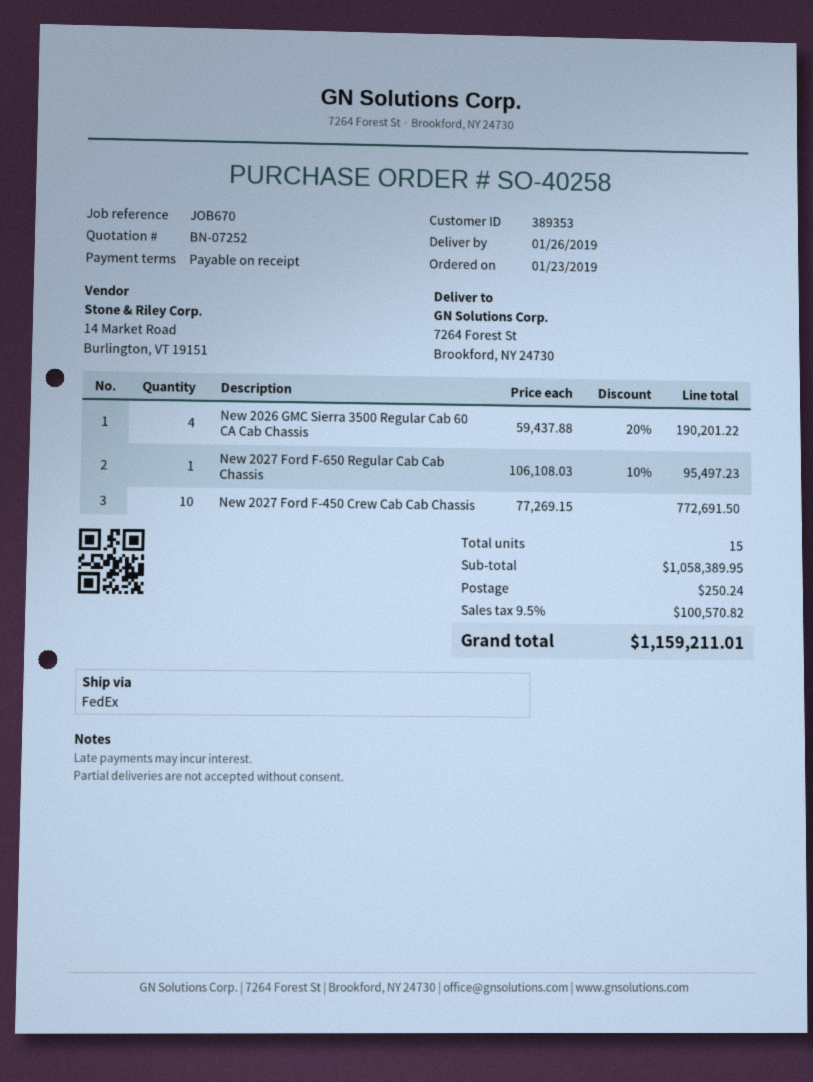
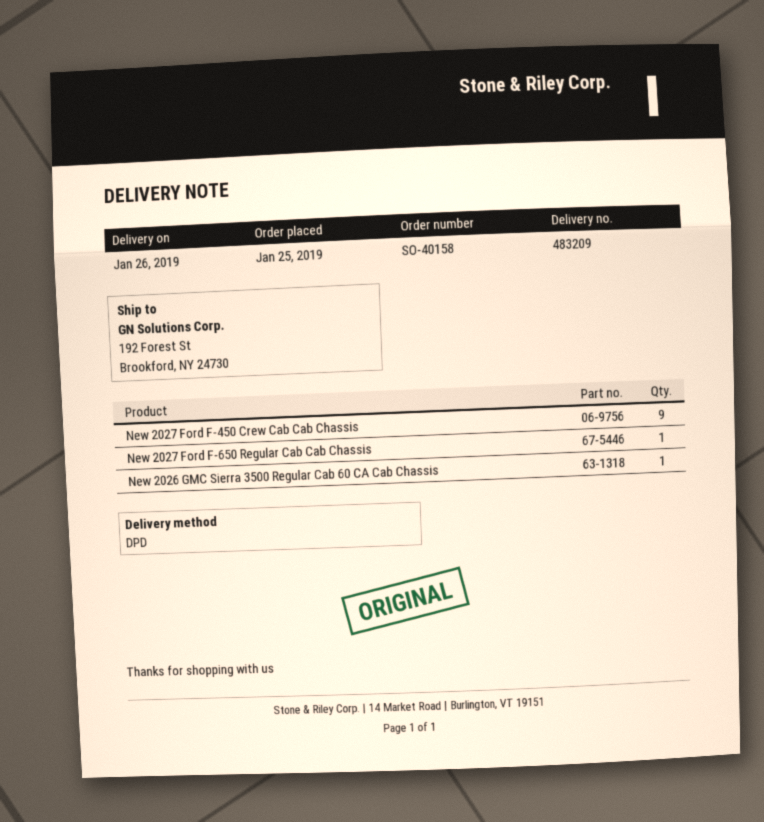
order number: SO-40258 -> SO-40158
order date: 2019-01-23 -> 2019-01-25
shipping method: FedEx -> DPD
ship to: 7264 Forest St, Brookford, NY 24730 -> 192 Forest St, Brookford, NY 24730
New 2026 GMC Sierra 3500 Regular Cab 60 CA Cab Chassis: 4 -> 1
New 2027 Ford F-450 Crew Cab Cab Chassis: 10 -> 9

